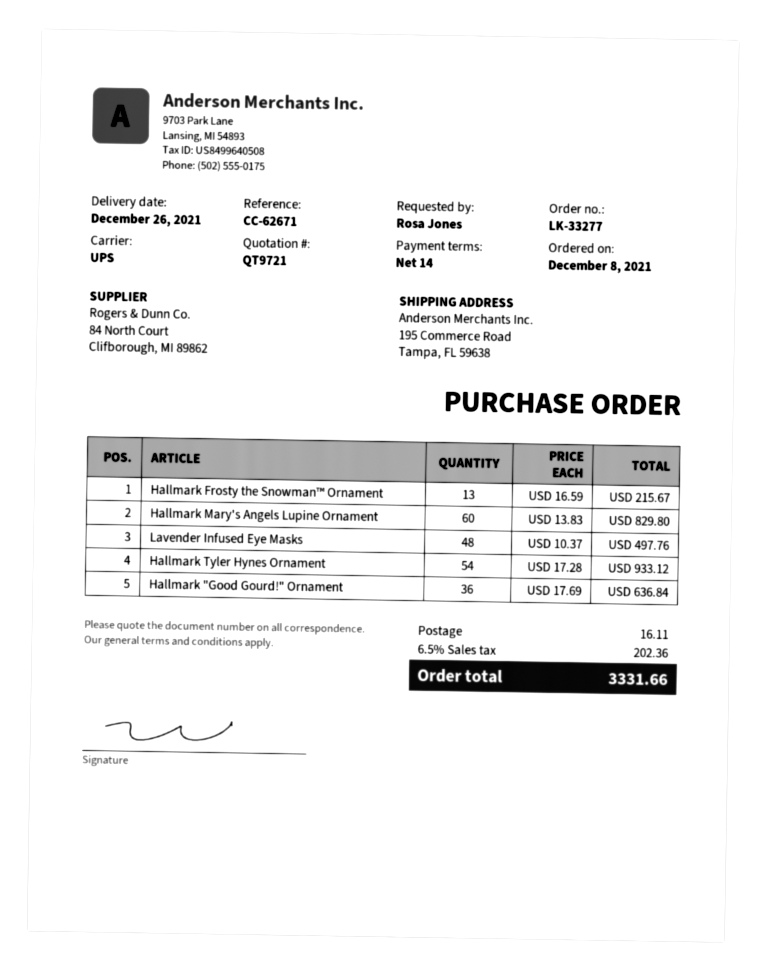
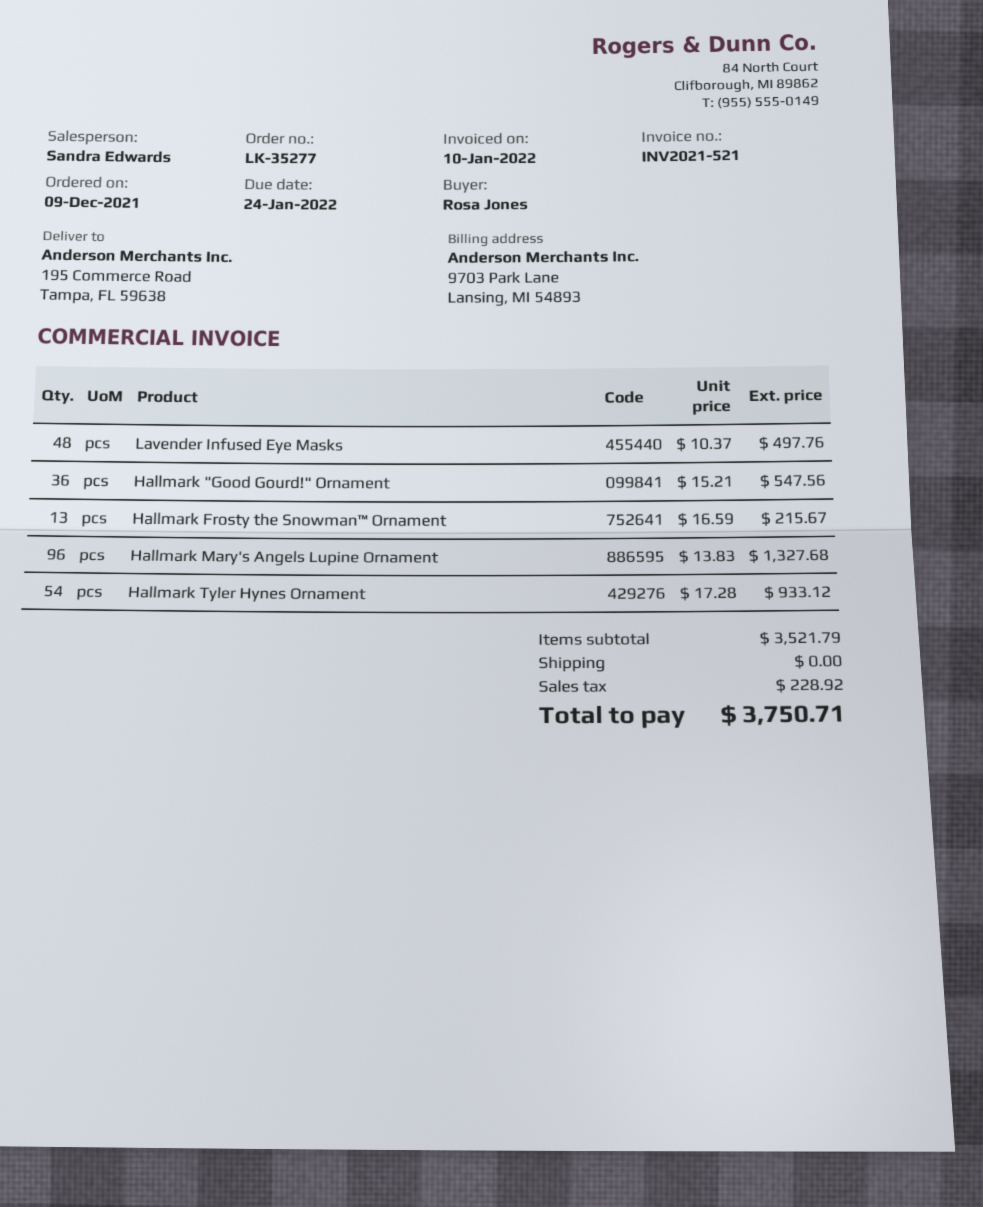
order number: LK-33277 -> LK-35277
order date: 2021-12-08 -> 2021-12-09
Hallmark Mary's Angels Lupine Ornament: 60 x 13.83 = 829.80 -> 96 x 13.83 = 1327.68
Hallmark "Good Gourd!" Ornament: 36 x 17.69 = 636.84 -> 36 x 15.21 = 547.56
shipping: 16.11 -> 0.00
tax: 202.36 -> 228.92
total: 3331.66 -> 3750.71

